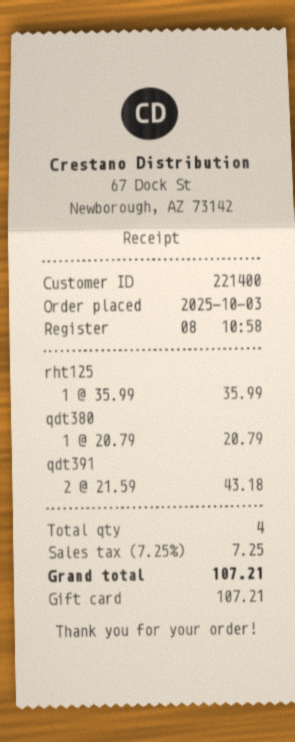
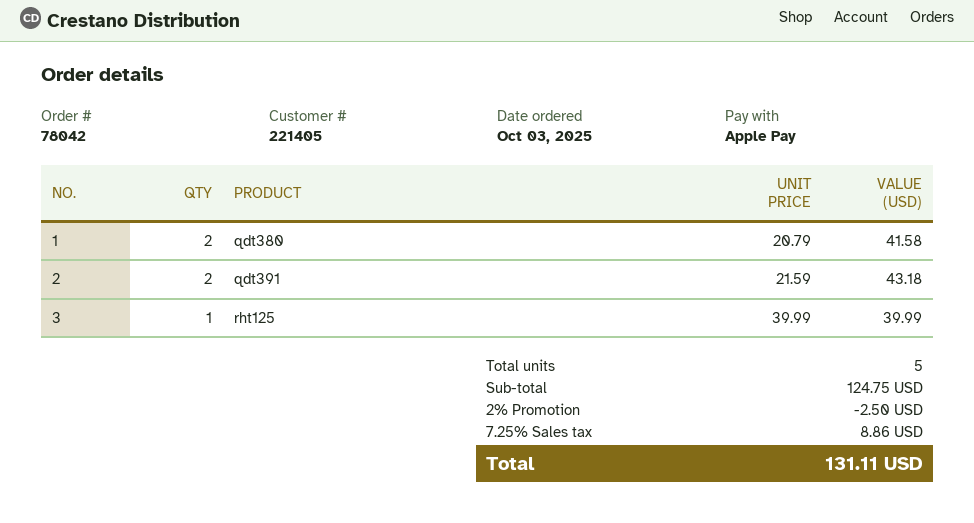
customer number: 221400 -> 221405
payment method: gift card -> Apple Pay
rht125: 1 x 35.99 = 35.99 -> 1 x 39.99 = 39.99
qdt380: 1 x 20.79 = 20.79 -> 2 x 20.79 = 41.58
total quantity: 4 -> 5
discount: none -> 2% = 2.50
tax: 7.25% = 7.25 -> 7.25% = 8.86
total: 107.21 -> 131.11

